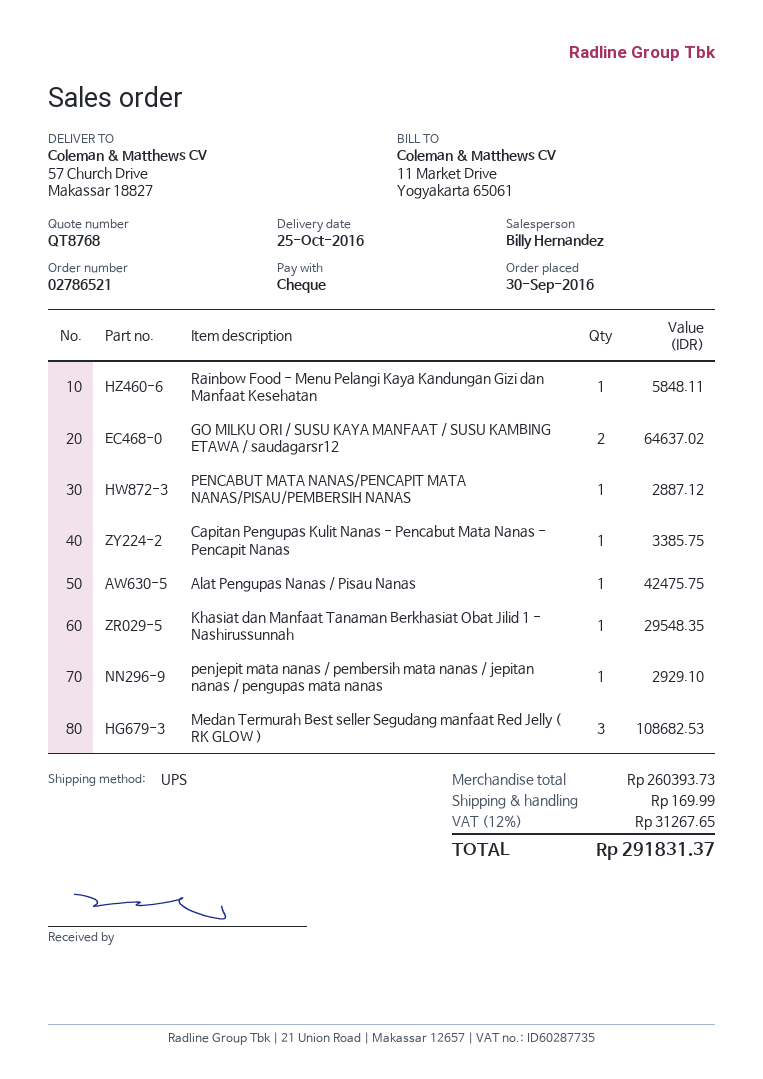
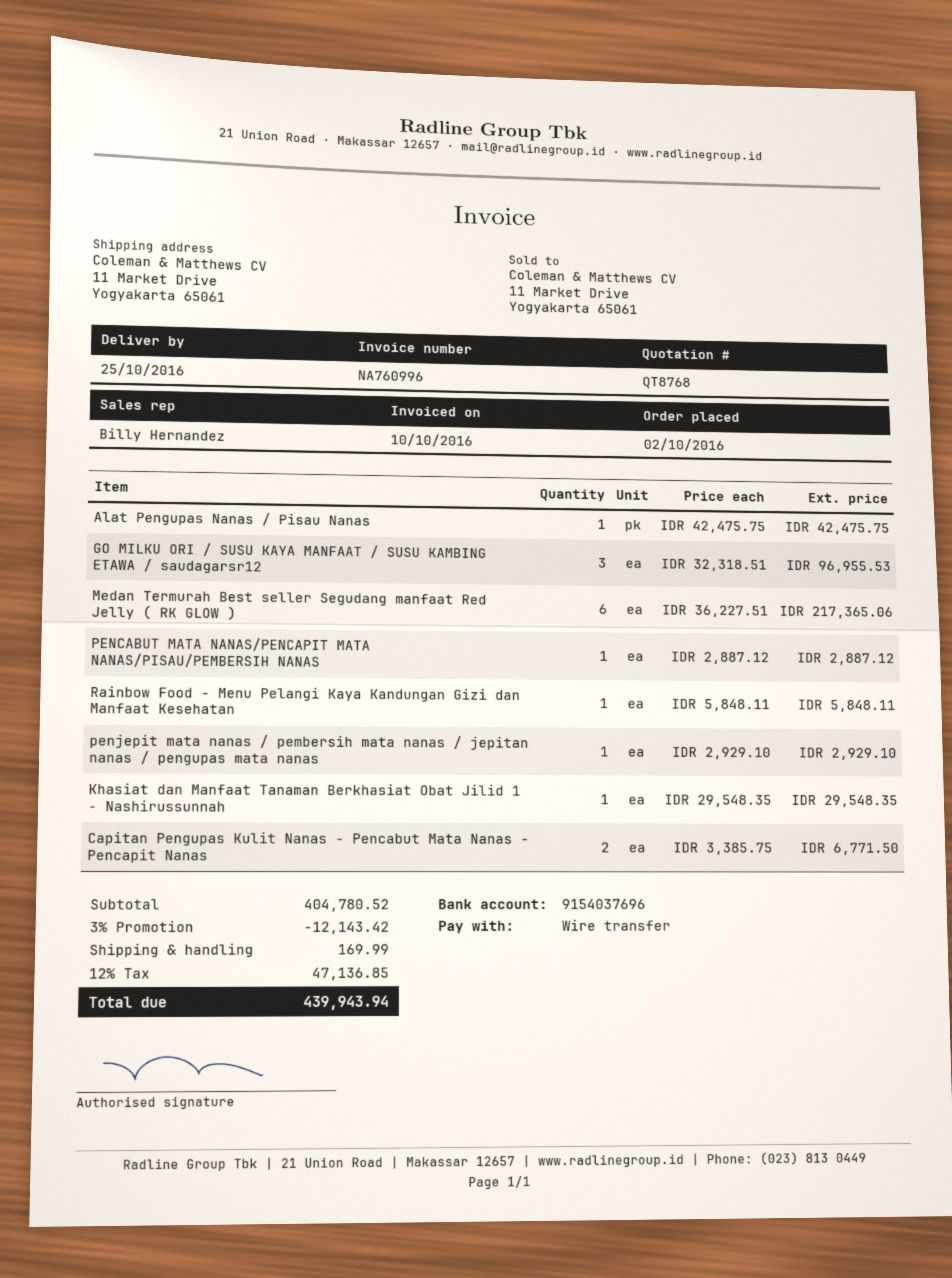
order date: 2016-09-30 -> 2016-10-02
payment method: cheque -> bank transfer
ship to: 57 Church Drive, Makassar 18827 -> 11 Market Drive, Yogyakarta 65061
GO MILKU ORI / SUSU KAYA MANFAAT / SUSU KAMBING ETAWA / saudagarsr12: 2 for 64637.02 -> 3 for 96955.53
Capitan Pengupas Kulit Nanas - Pencabut Mata Nanas - Pencapit Nanas: 1 for 3385.75 -> 2 for 6771.50
Medan Termurah Best seller Segudang manfaat Red Jelly ( RK GLOW ): 3 for 108682.53 -> 6 for 217365.06
subtotal: 260393.73 -> 404780.52
discount: none -> 3% = 12143.42
tax: 12% = 31267.65 -> 12% = 47136.85
total: 291831.37 -> 439943.94

